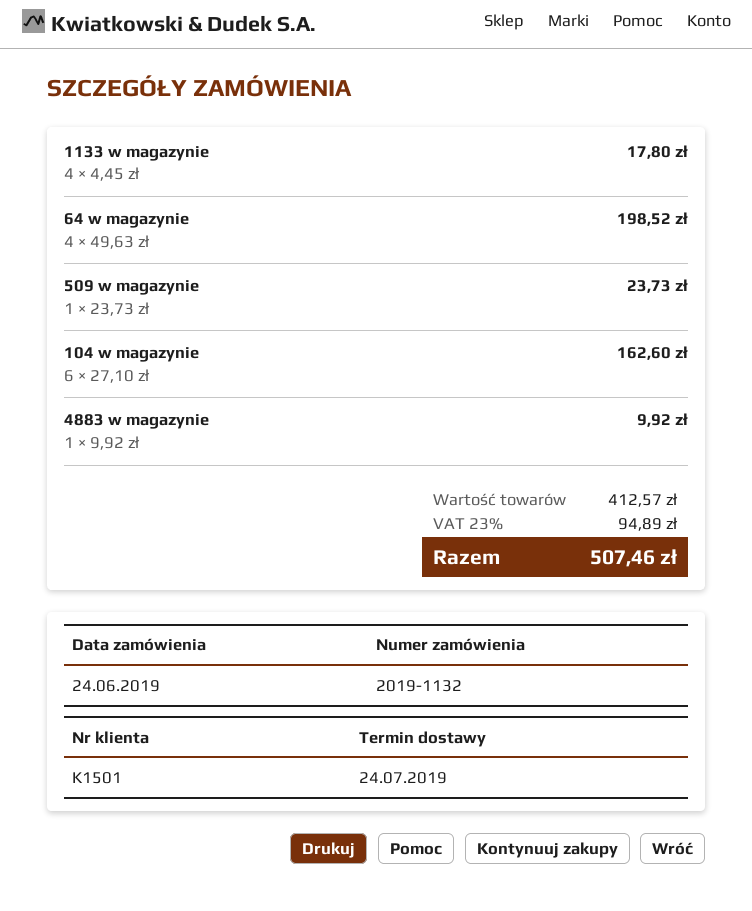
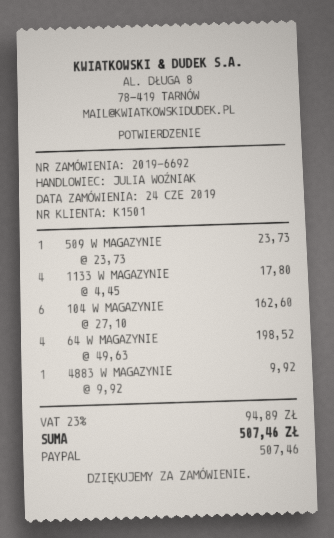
order number: 2019-1132 -> 2019-6692

